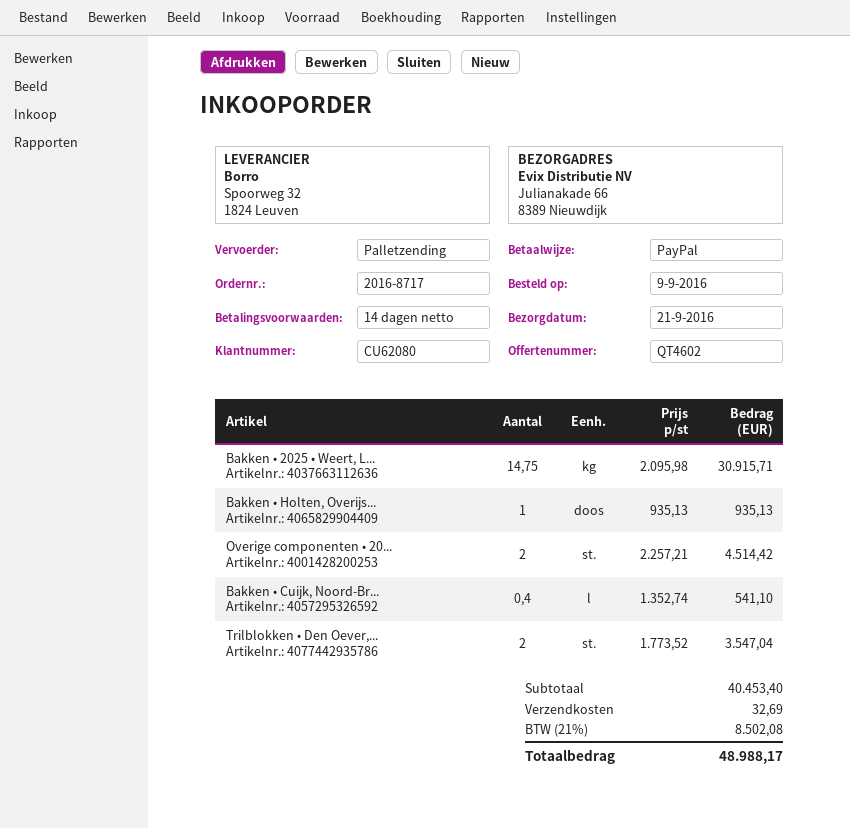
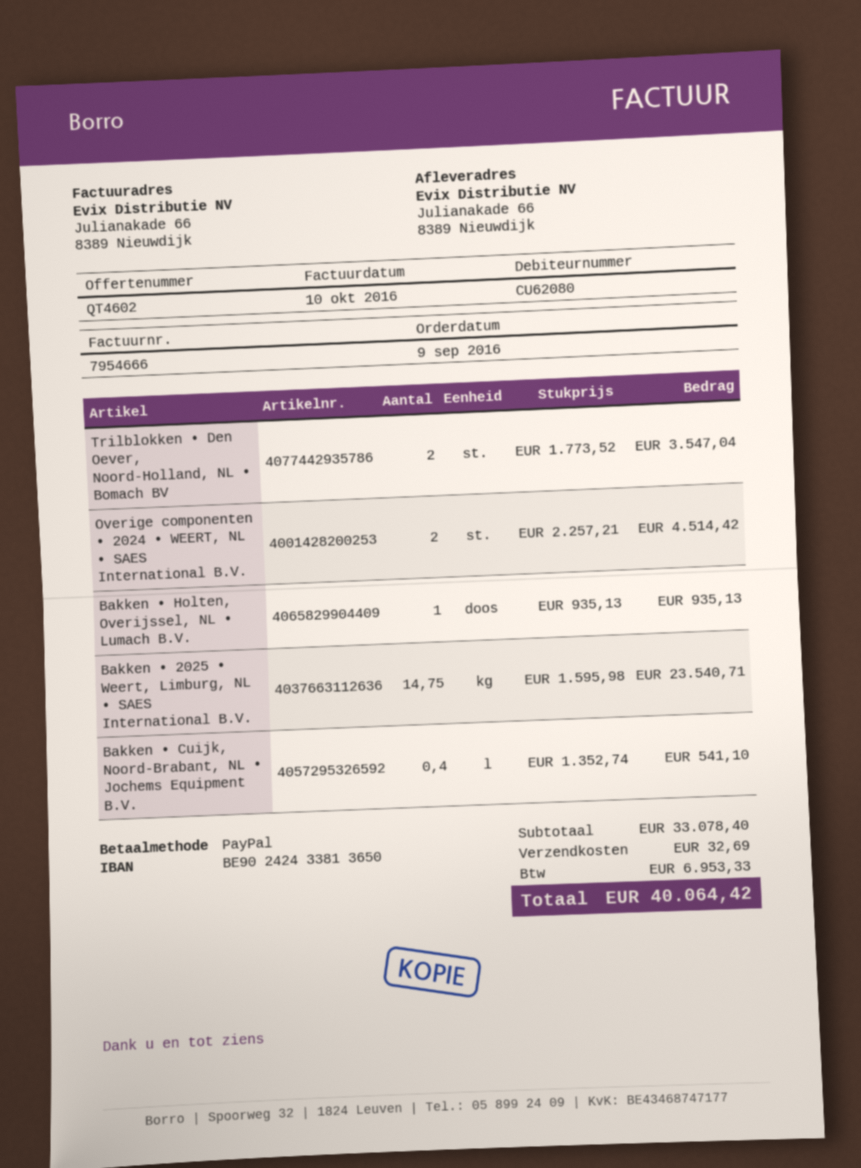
Bakken • 2025 • Weert, L...: 14.75 x 2095.98 = 30915.71 -> 14.75 x 1595.98 = 23540.71
subtotal: 40453.40 -> 33078.40
tax: 8502.08 -> 6953.33
total: 48988.17 -> 40064.42

